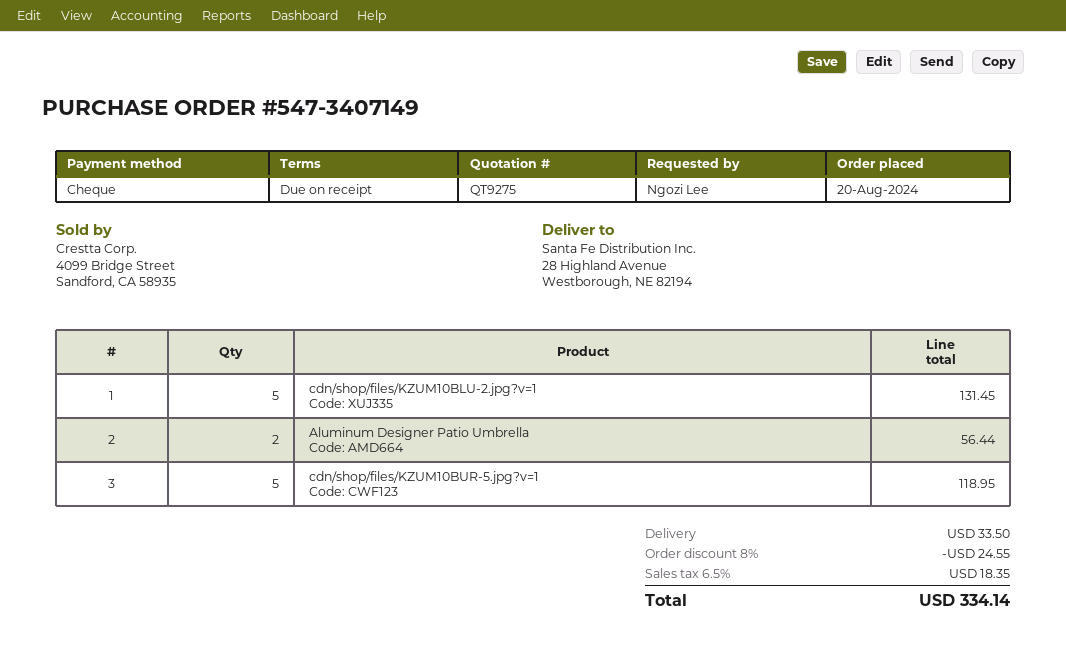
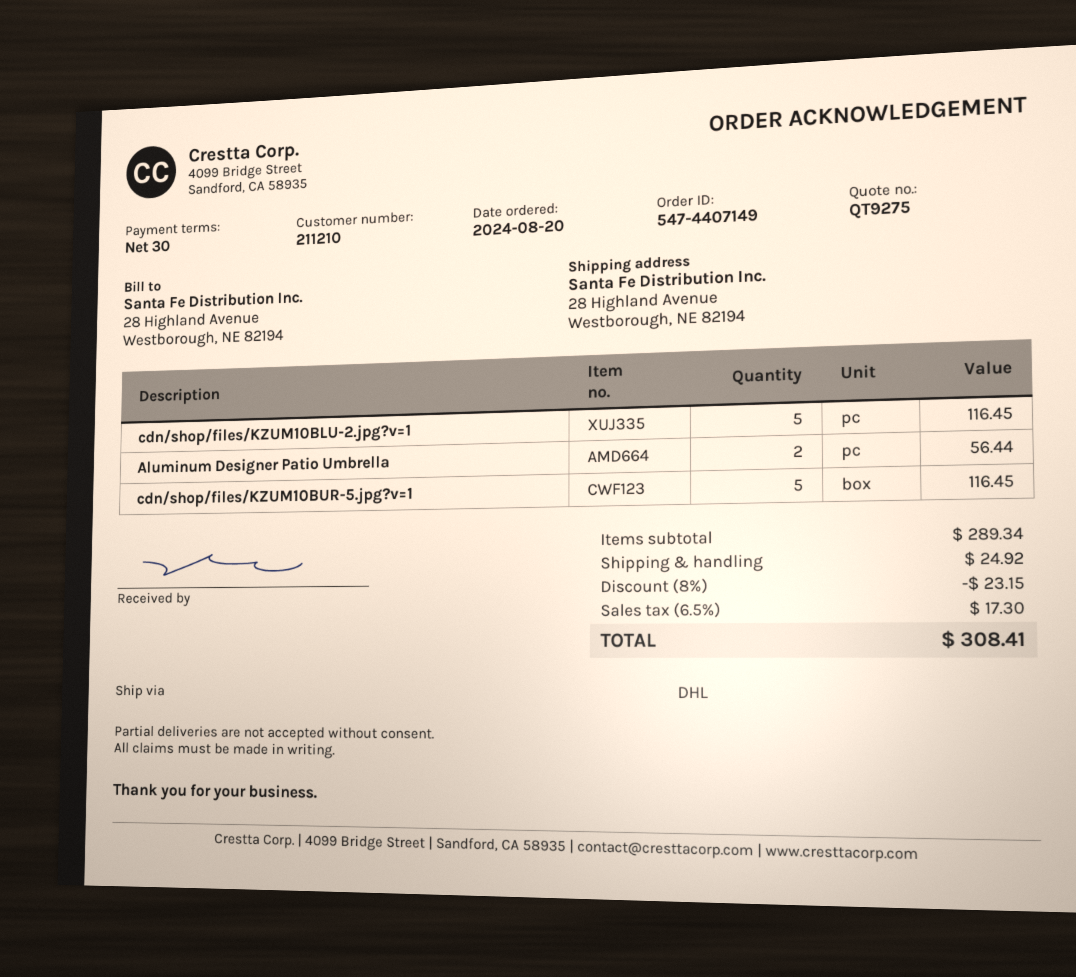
order number: 547-3407149 -> 547-4407149
payment terms: on receipt -> 30 days
cdn/shop/files/KZUM10BLU-2.jpg?v=1: 5 for 131.45 -> 5 for 116.45
cdn/shop/files/KZUM10BUR-5.jpg?v=1: 5 for 118.95 -> 5 for 116.45
discount: 8% = 24.55 -> 8% = 23.15
shipping: 33.50 -> 24.92
tax: 6.5% = 18.35 -> 6.5% = 17.30
total: 334.14 -> 308.41

